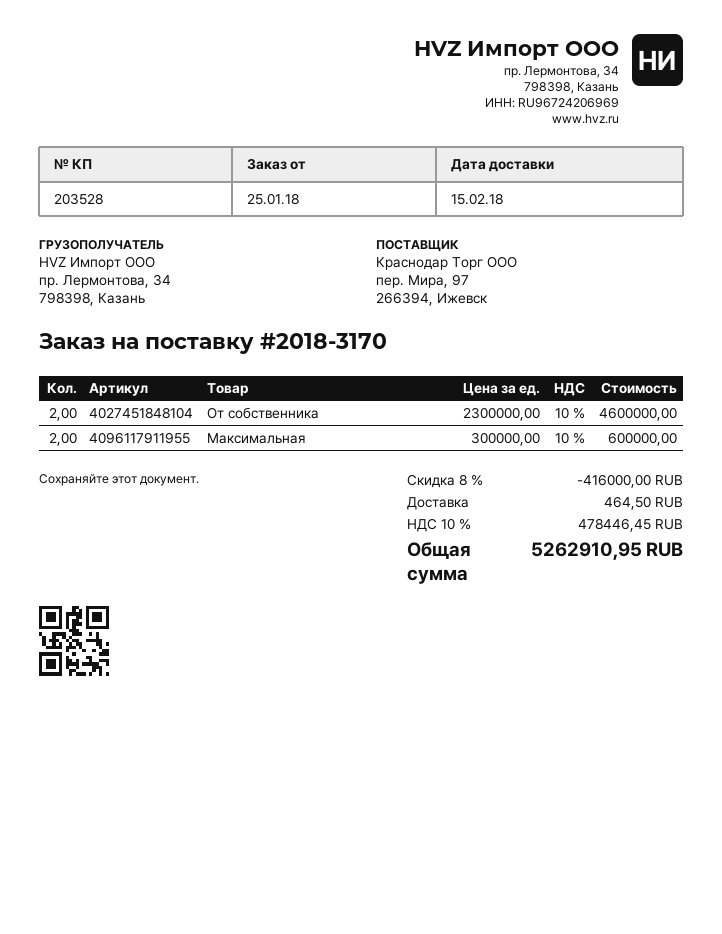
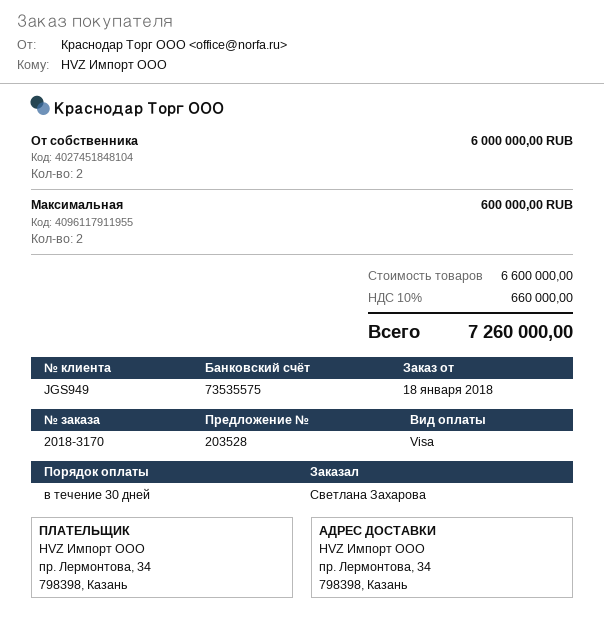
order date: 2018-01-25 -> 2018-01-18
От собственника: 2 for 4600000.00 -> 2 for 6000000.00
discount: 8% = 416000.00 -> none
shipping: 464.50 -> none
tax: 10% = 478446.45 -> 10% = 660000.00
total: 5262910.95 -> 7260000.00

